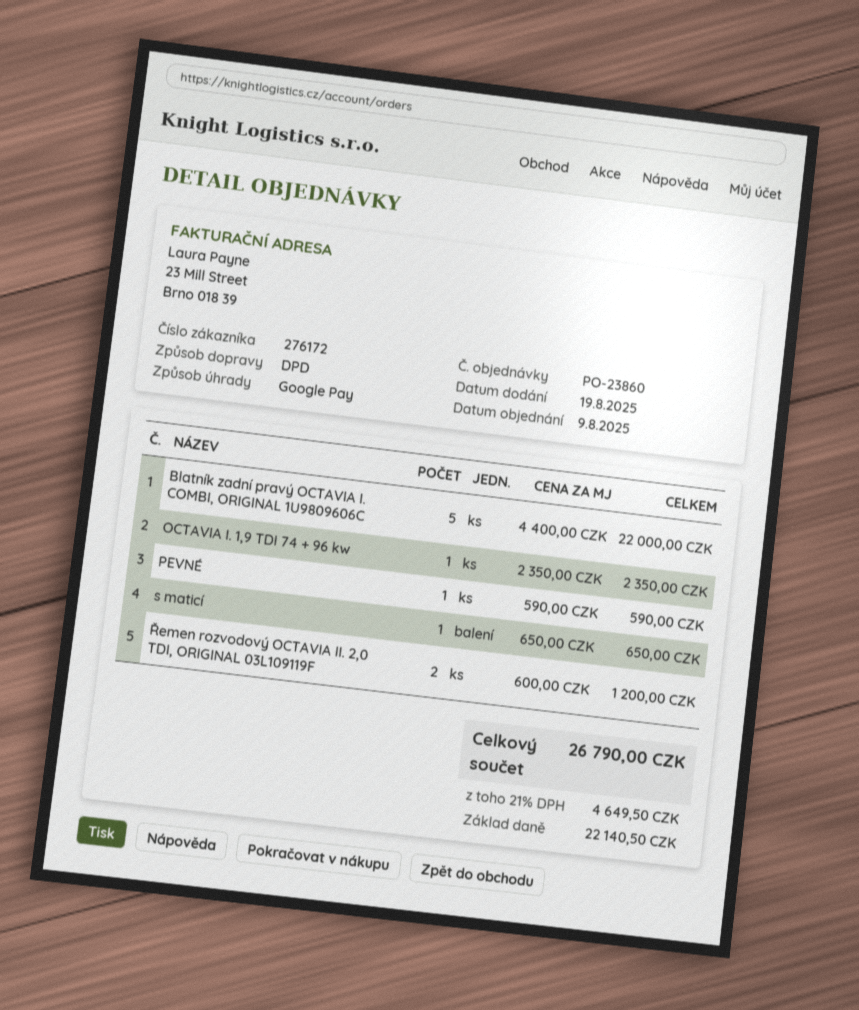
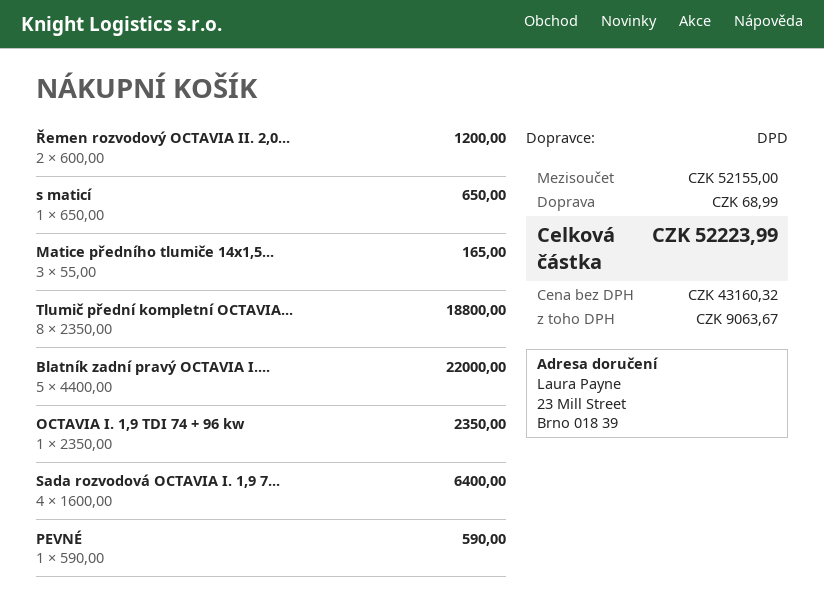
Matice předního tlumiče 14x1,5...: none -> 3 x 55.00 = 165.00
Tlumič přední kompletní OCTAVIA...: none -> 8 x 2350.00 = 18800.00
Sada rozvodová OCTAVIA I. 1,9 7...: none -> 4 x 1600.00 = 6400.00
shipping: none -> 68.99
net: 22140.50 -> 43160.32
tax: 4649.50 -> 9063.67
total: 26790.00 -> 52223.99

